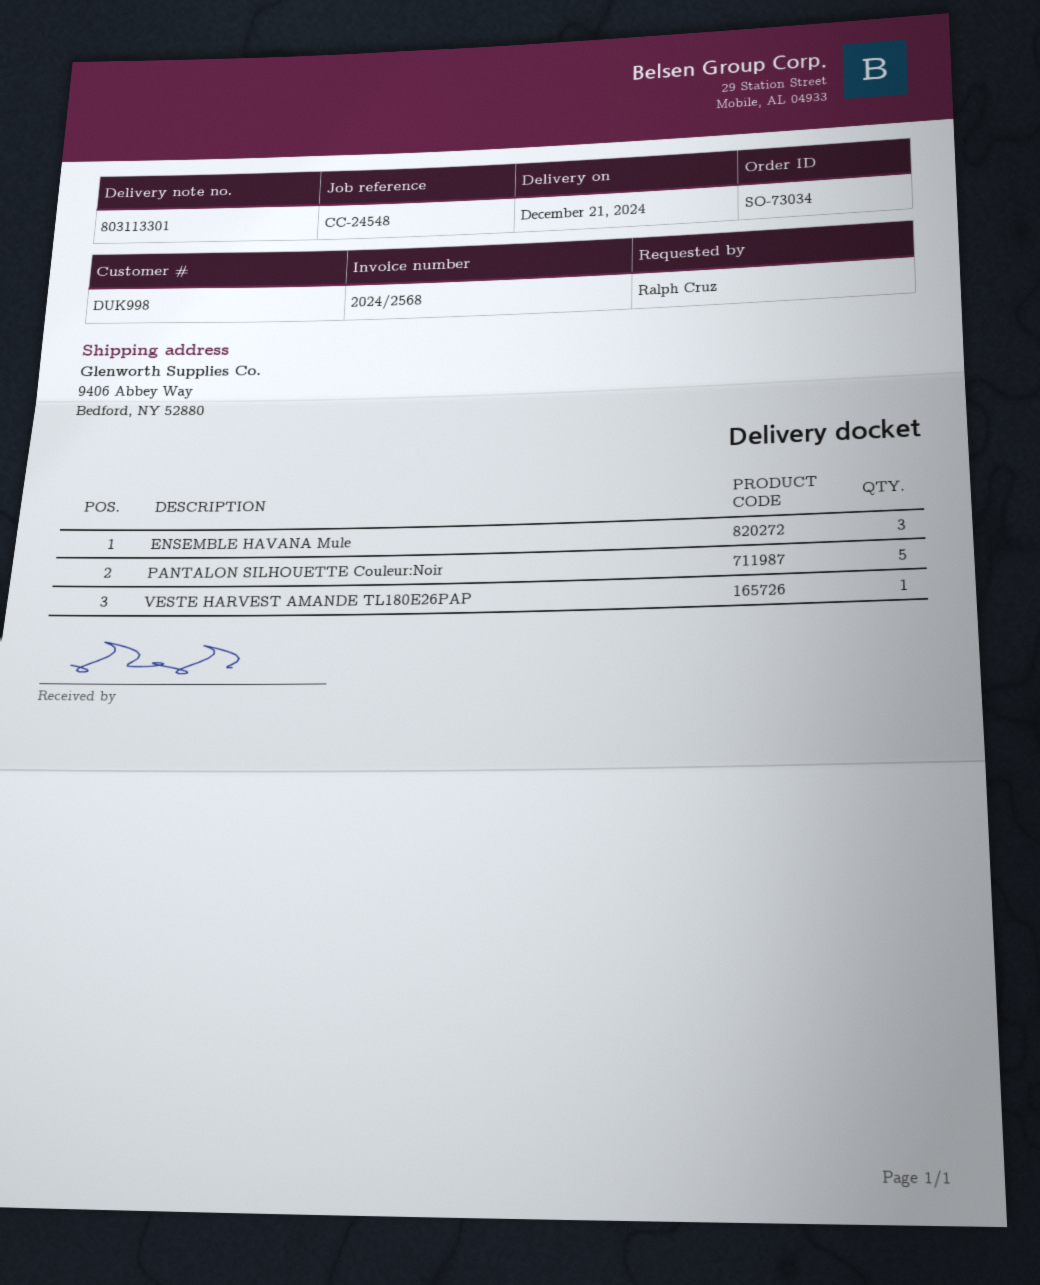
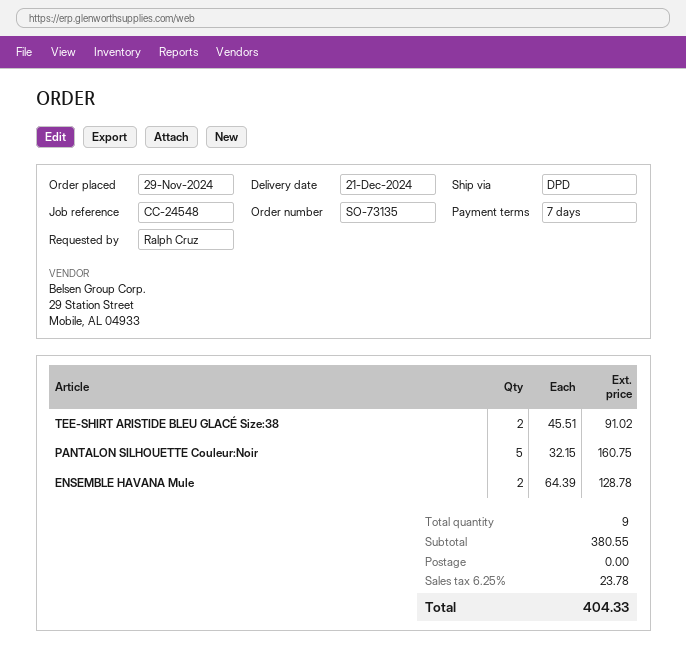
order number: SO-73034 -> SO-73135
ENSEMBLE HAVANA Mule: 3 -> 2
VESTE HARVEST AMANDE TL180E26PAP: 1 -> none
TEE-SHIRT ARISTIDE BLEU GLACÉ Size:38: none -> 2

